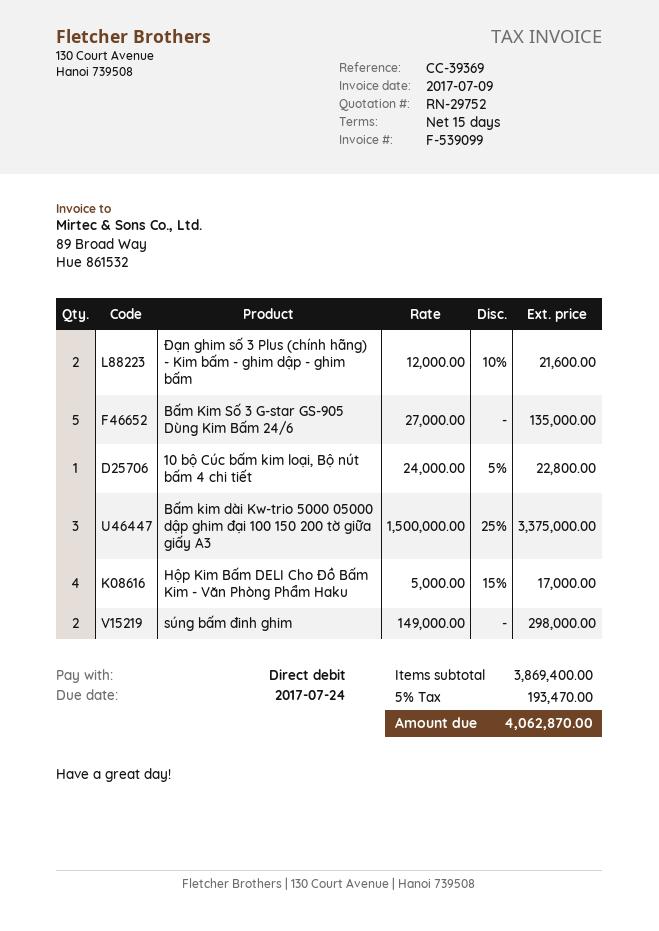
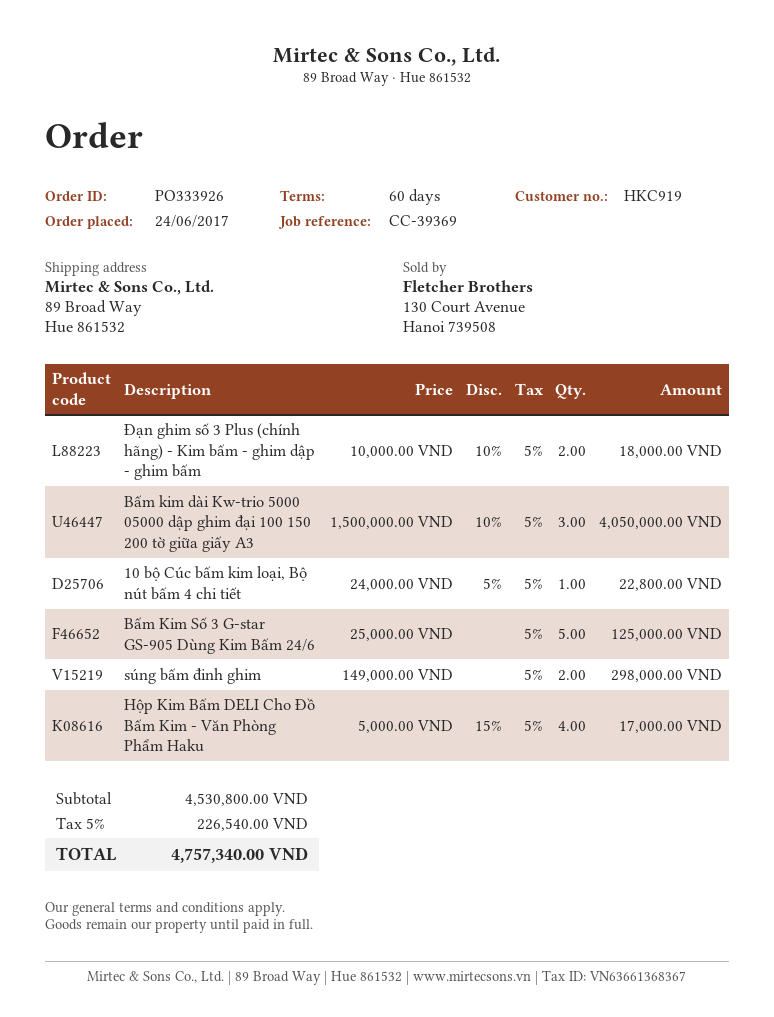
payment terms: 15 days -> 60 days
Đạn ghim số 3 Plus (chính hãng) - Kim bấm - ghim dập - ghim bấm: 2 x 12000.00 - 10% = 21600.00 -> 2 x 10000.00 - 10% = 18000.00
Bấm Kim Số 3 G-star GS-905 Dùng Kim Bấm 24/6: 5 x 27000.00 = 135000.00 -> 5 x 25000.00 = 125000.00
Bấm kim dài Kw-trio 5000 05000 dập ghim đại 100 150 200 tờ giữa giấy A3: 3 x 1500000.00 - 25% = 3375000.00 -> 3 x 1500000.00 - 10% = 4050000.00
subtotal: 3869400.00 -> 4530800.00
tax: 5% = 193470.00 -> 5% = 226540.00
total: 4062870.00 -> 4757340.00

